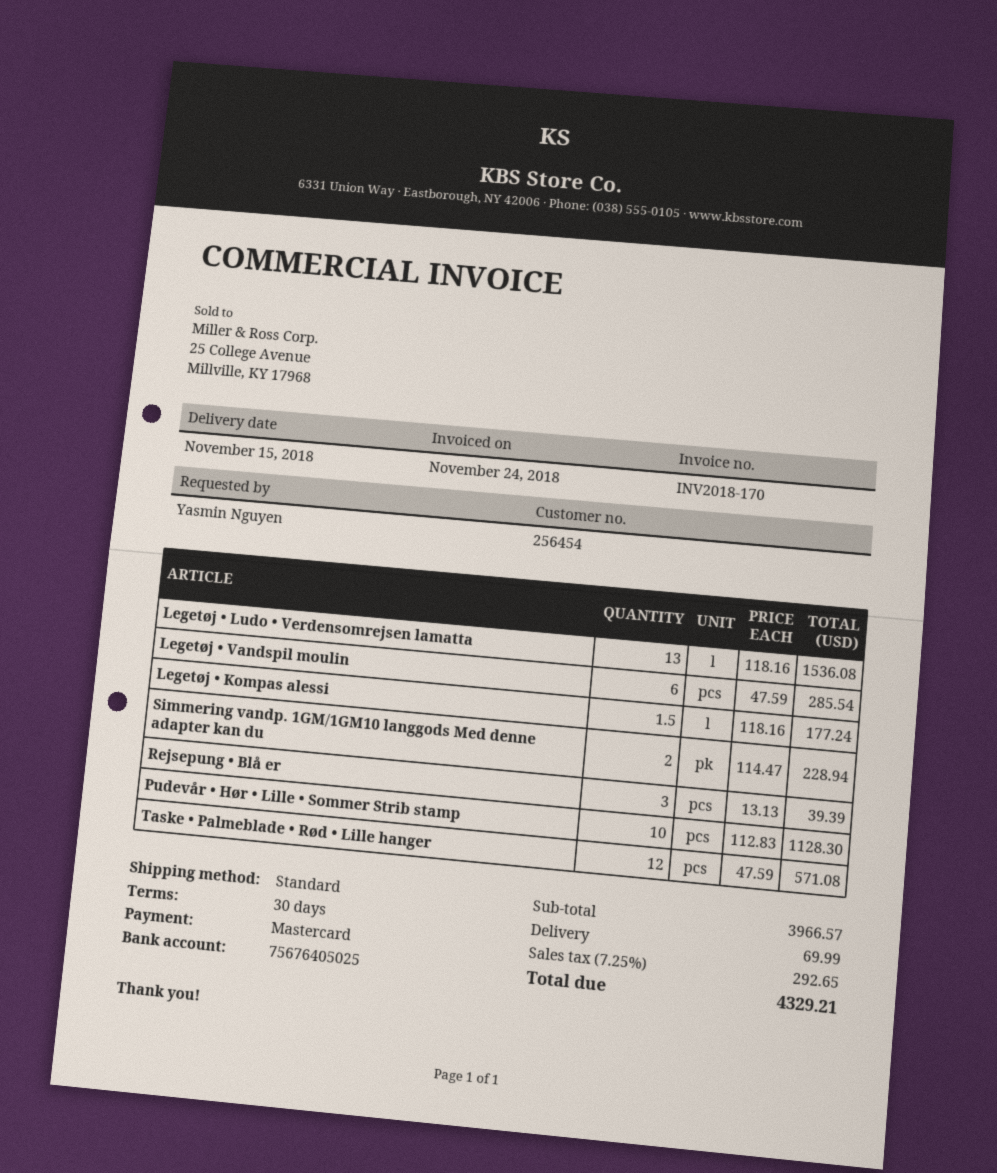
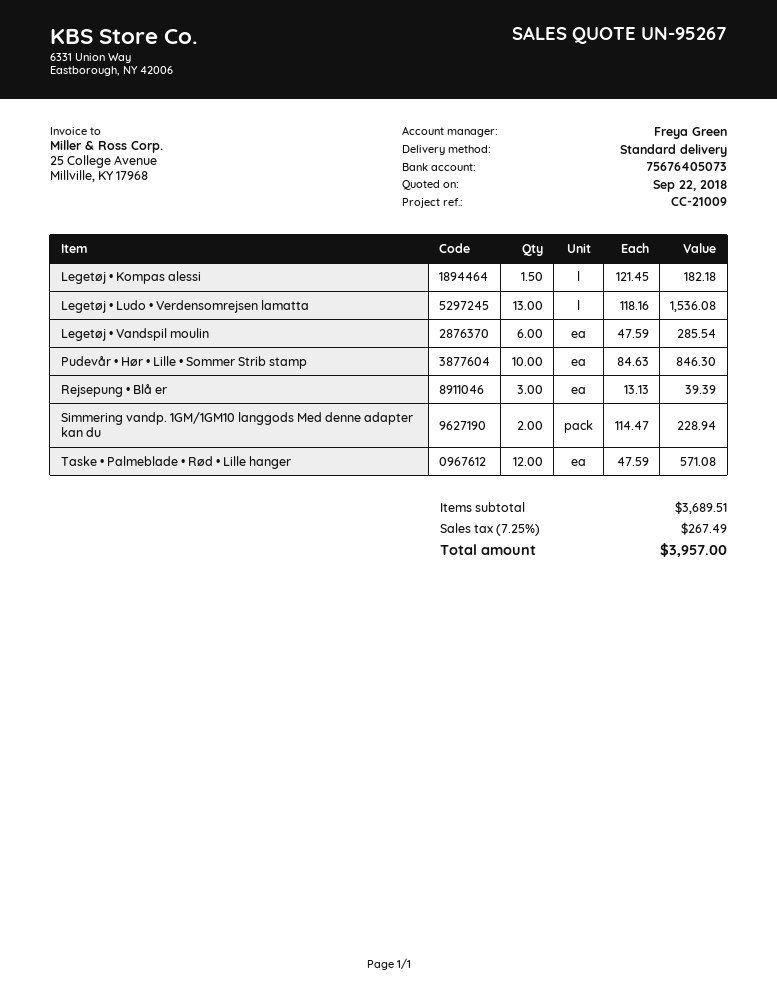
bank account: 75676405025 -> 75676405073
Legetøj • Kompas alessi: 1.5 x 118.16 = 177.24 -> 1.5 x 121.45 = 182.18
Pudevår • Hør • Lille • Sommer Strib stamp: 10 x 112.83 = 1128.30 -> 10 x 84.63 = 846.30
subtotal: 3966.57 -> 3689.51
shipping: 69.99 -> none
tax: 7.25% = 292.65 -> 7.25% = 267.49
total: 4329.21 -> 3957.00

